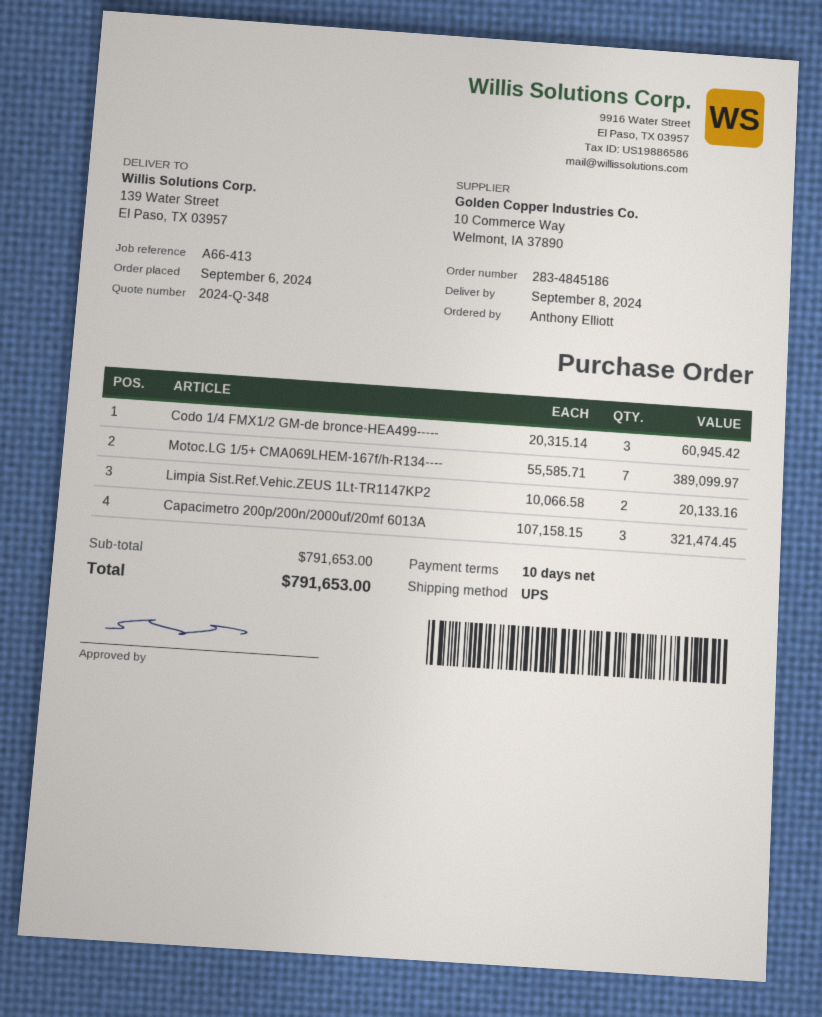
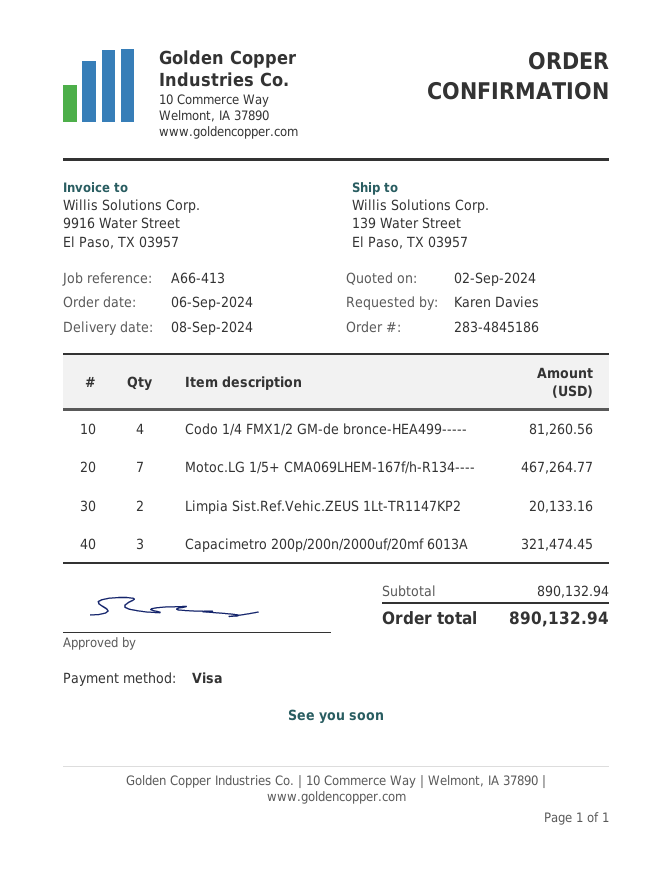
ordered by: Anthony Elliott -> Karen Davies
Codo 1/4 FMX1/2 GM-de bronce-HEA499-----: 3 for 60945.42 -> 4 for 81260.56
Motoc.LG 1/5+ CMA069LHEM-167f/h-R134----: 7 for 389099.97 -> 7 for 467264.77
subtotal: 791653.00 -> 890132.94
total: 791653.00 -> 890132.94

